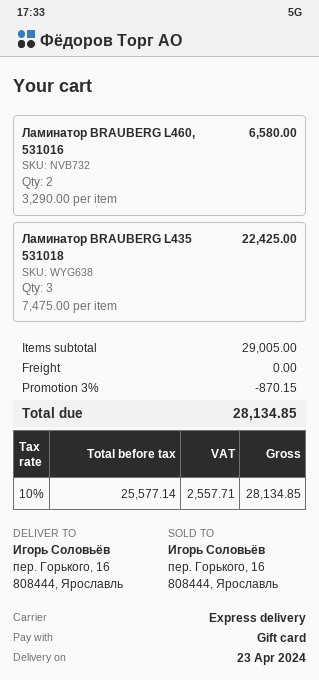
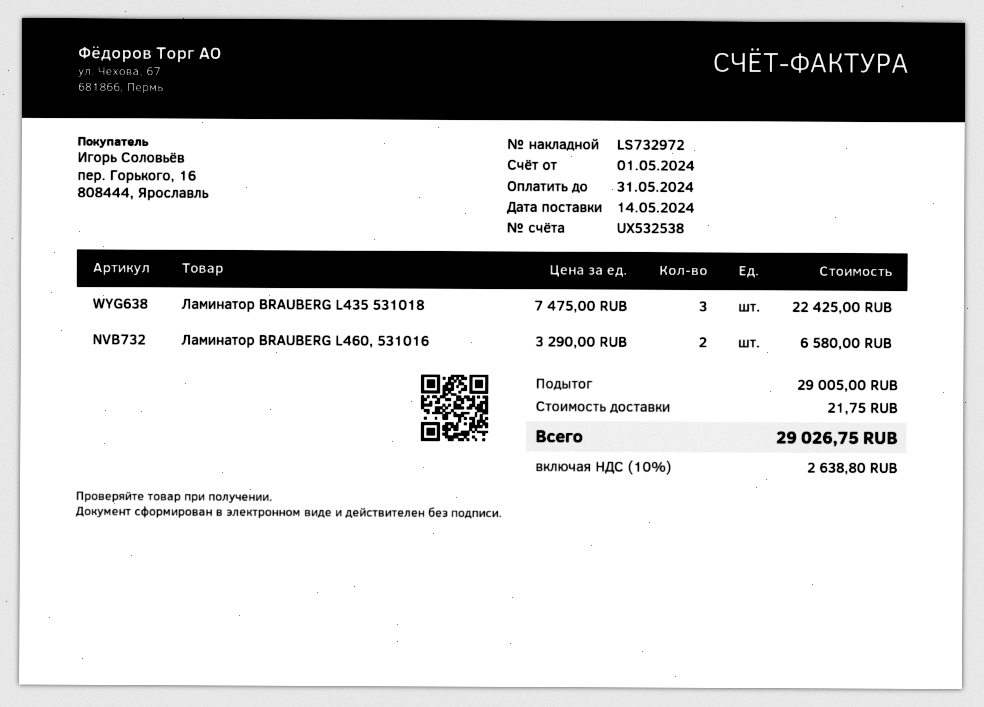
delivery date: 2024-04-23 -> 2024-05-14
discount: 3% = 870.15 -> none
shipping: 0.00 -> 21.75
tax: 10% = 2557.71 -> 10% = 2638.80
total: 28134.85 -> 29026.75

